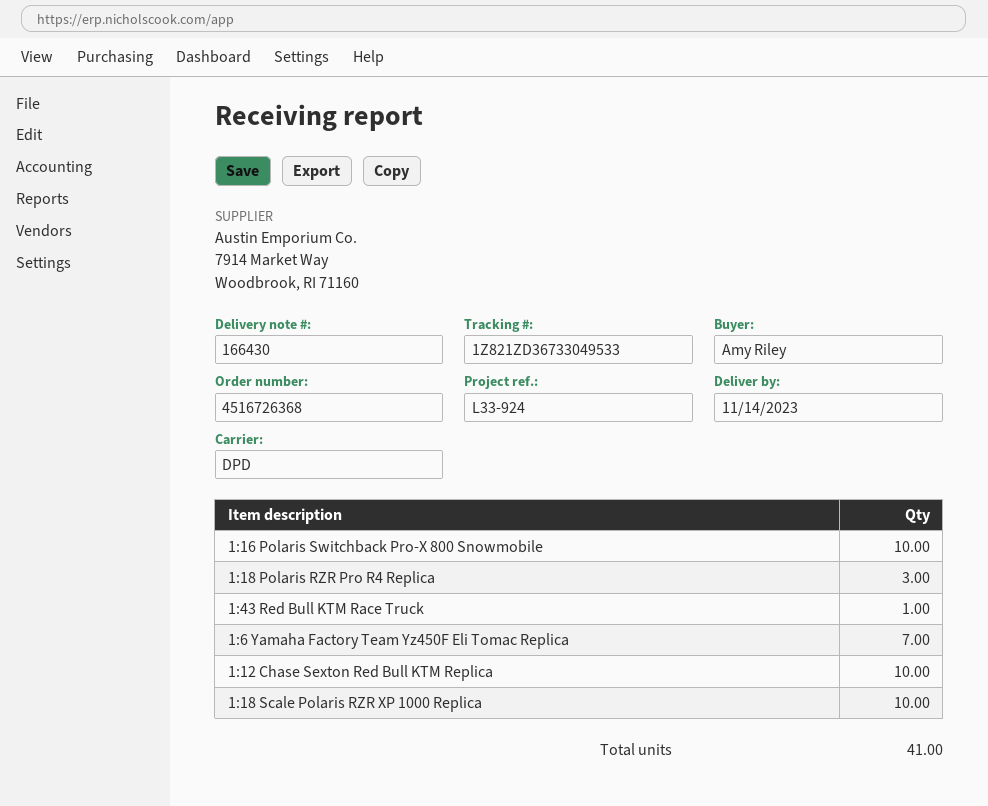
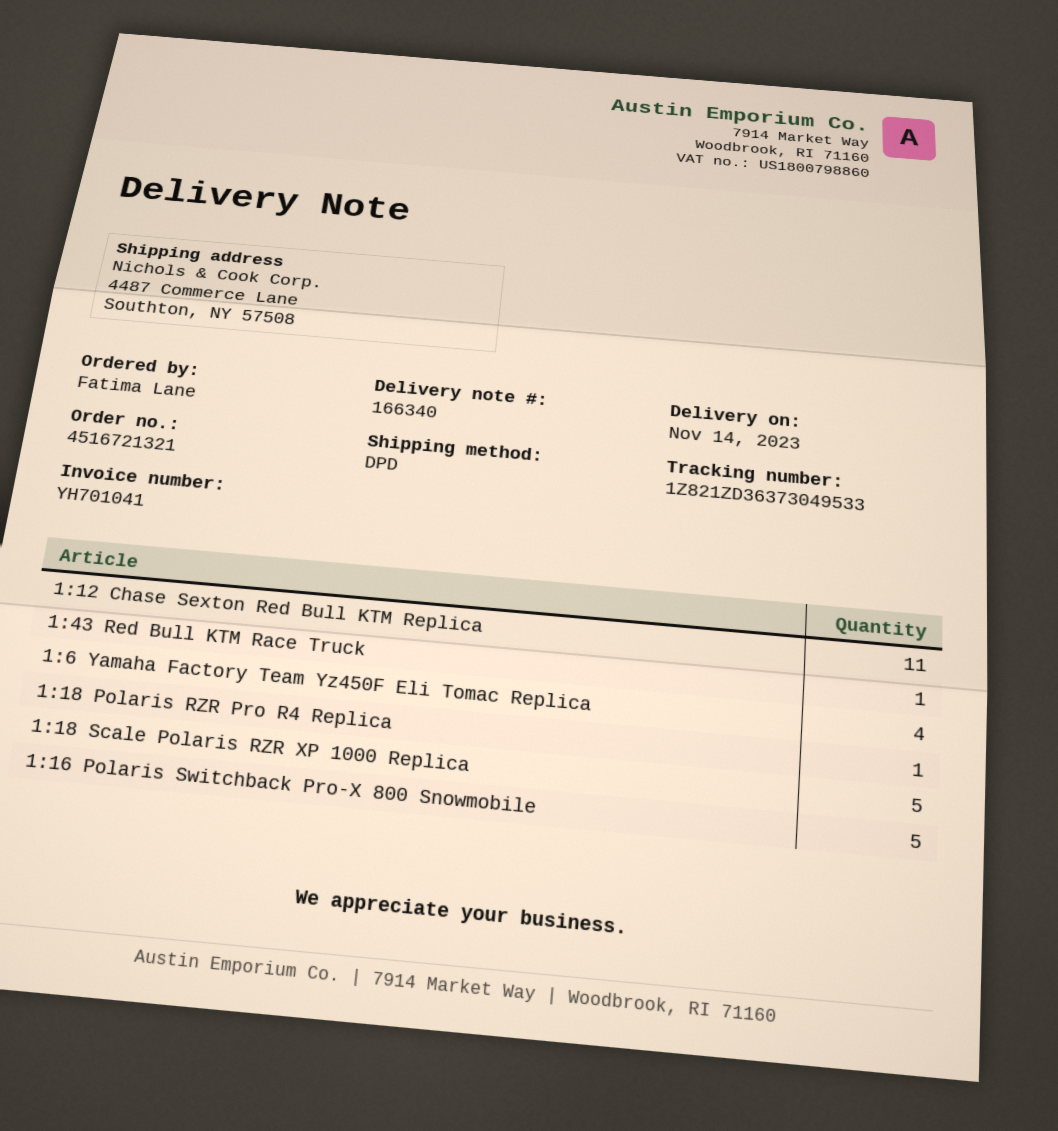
order number: 4516726368 -> 4516721321
delivery note number: 166430 -> 166340
ordered by: Amy Riley -> Fatima Lane
tracking number: 1Z821ZD36733049533 -> 1Z821ZD36373049533
1:16 Polaris Switchback Pro-X 800 Snowmobile: 10 -> 5
1:18 Polaris RZR Pro R4 Replica: 3 -> 1
1:6 Yamaha Factory Team Yz450F Eli Tomac Replica: 7 -> 4
1:12 Chase Sexton Red Bull KTM Replica: 10 -> 11
1:18 Scale Polaris RZR XP 1000 Replica: 10 -> 5

